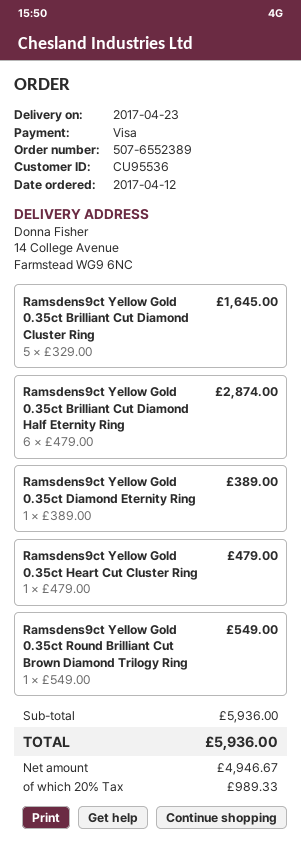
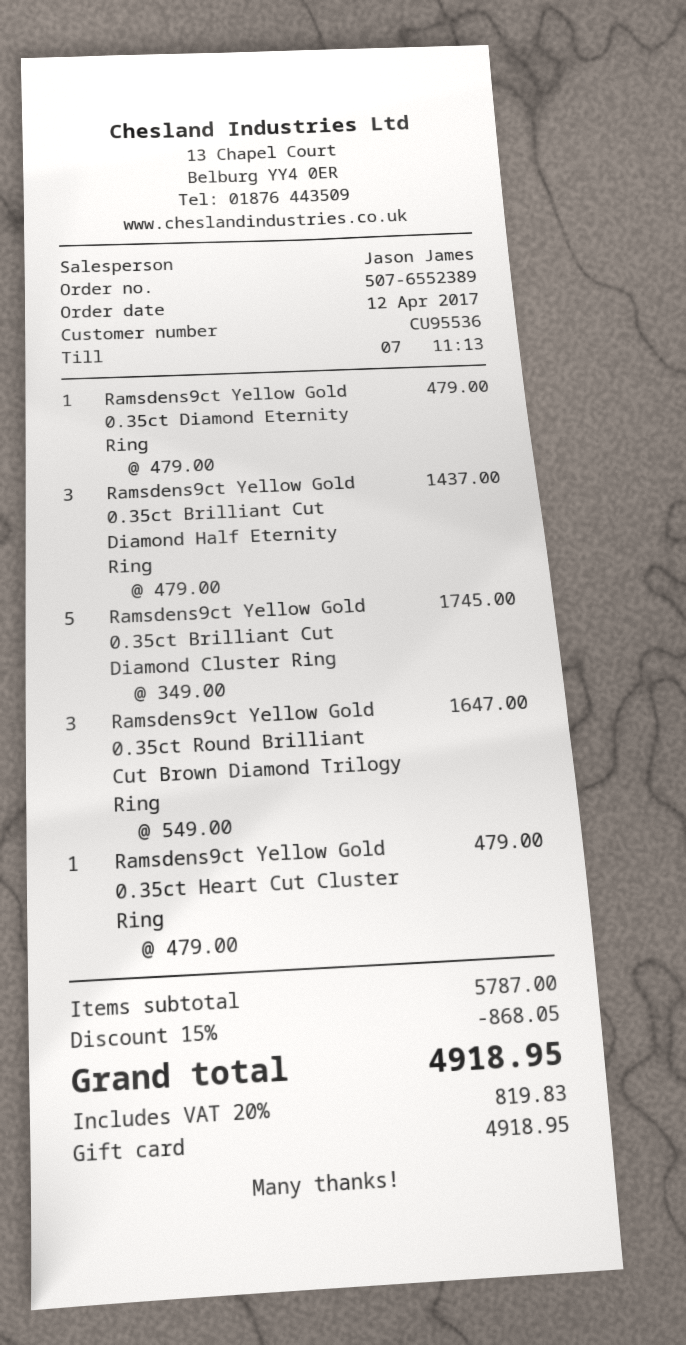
payment method: Visa -> gift card
Ramsdens9ct Yellow Gold 0.35ct Brilliant Cut Diamond Cluster Ring: 5 x 329.00 = 1645.00 -> 5 x 349.00 = 1745.00
Ramsdens9ct Yellow Gold 0.35ct Brilliant Cut Diamond Half Eternity Ring: 6 x 479.00 = 2874.00 -> 3 x 479.00 = 1437.00
Ramsdens9ct Yellow Gold 0.35ct Diamond Eternity Ring: 1 x 389.00 = 389.00 -> 1 x 479.00 = 479.00
Ramsdens9ct Yellow Gold 0.35ct Round Brilliant Cut Brown Diamond Trilogy Ring: 1 x 549.00 = 549.00 -> 3 x 549.00 = 1647.00
subtotal: 5936.00 -> 5787.00
discount: none -> 15% = 868.05
tax: 20% = 989.33 -> 20% = 819.83
total: 5936.00 -> 4918.95

